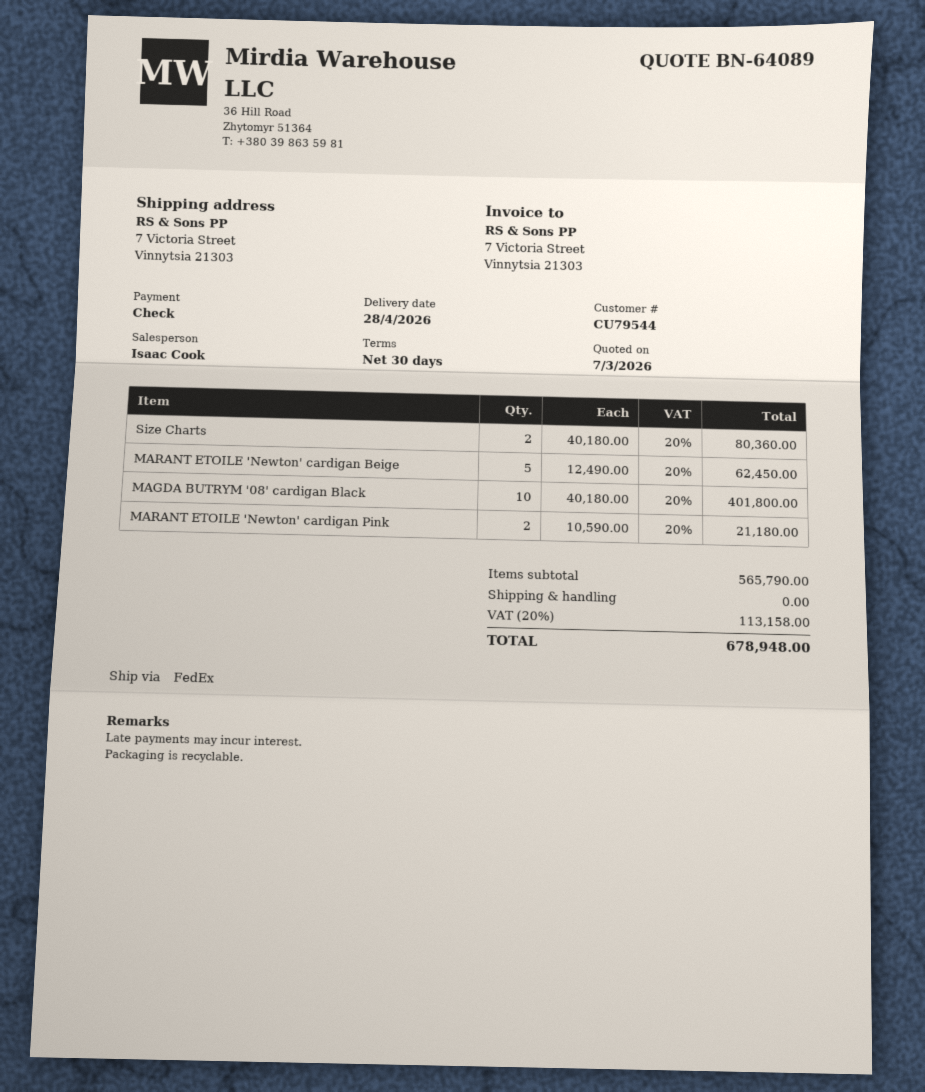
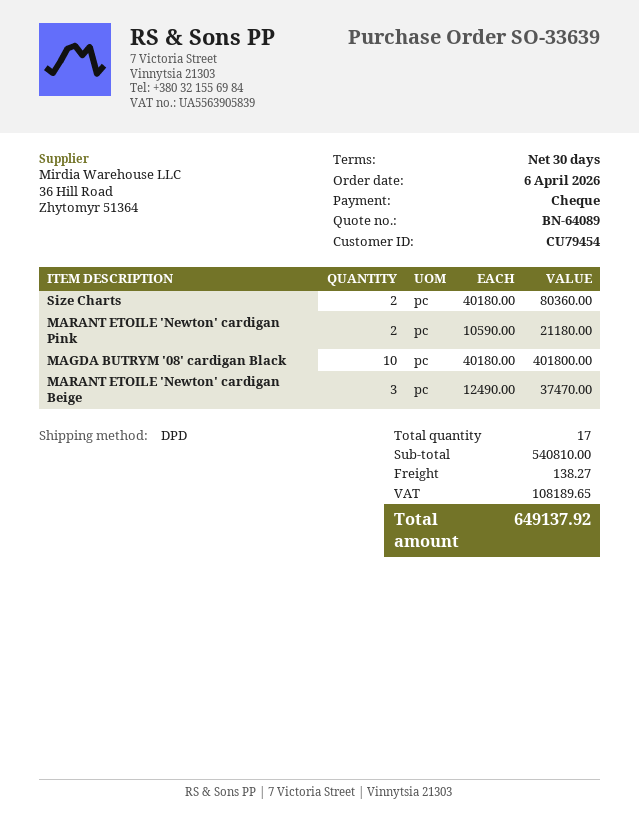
customer number: CU79544 -> CU79454
shipping method: FedEx -> DPD
MARANT ETOILE 'Newton' cardigan Beige: 5 x 12490.00 = 62450.00 -> 3 x 12490.00 = 37470.00
subtotal: 565790.00 -> 540810.00
shipping: 0.00 -> 138.27
tax: 113158.00 -> 108189.65
total: 678948.00 -> 649137.92

